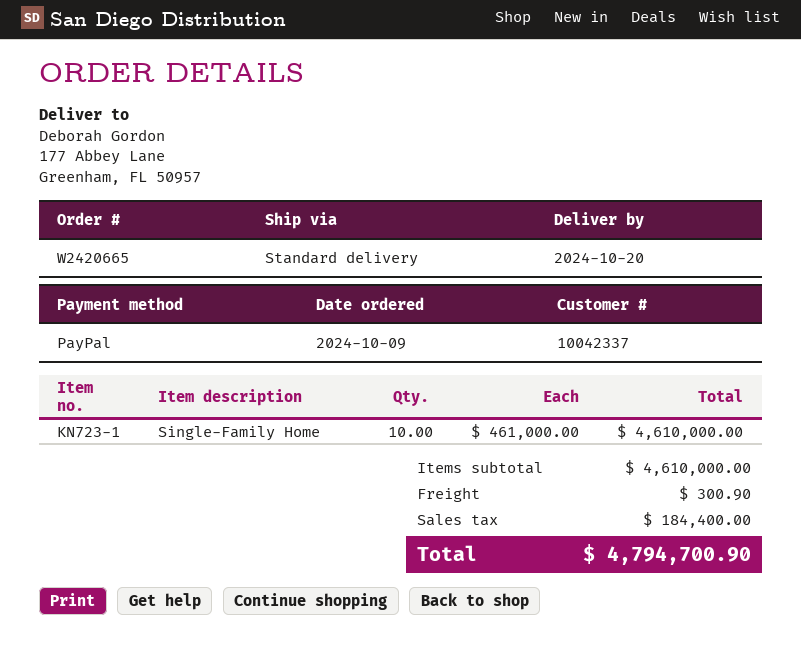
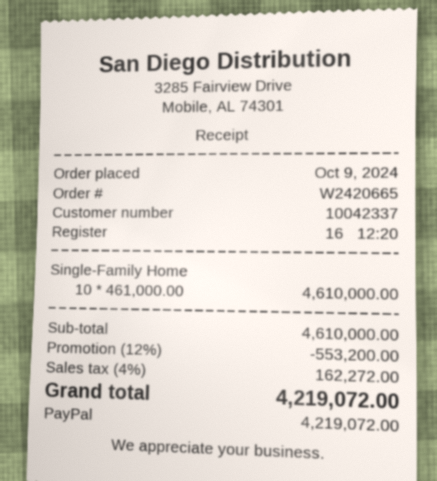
discount: none -> 12% = 553200.00
shipping: 300.90 -> none
tax: 184400.00 -> 162272.00
total: 4794700.90 -> 4219072.00

